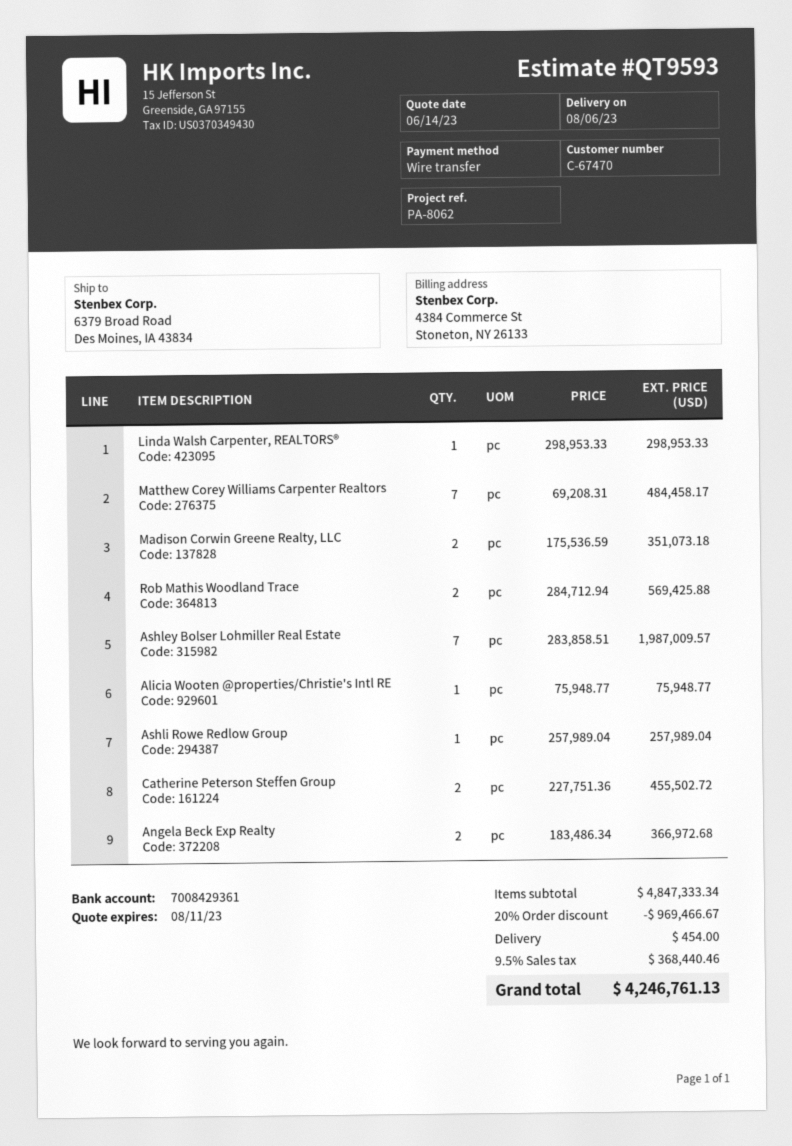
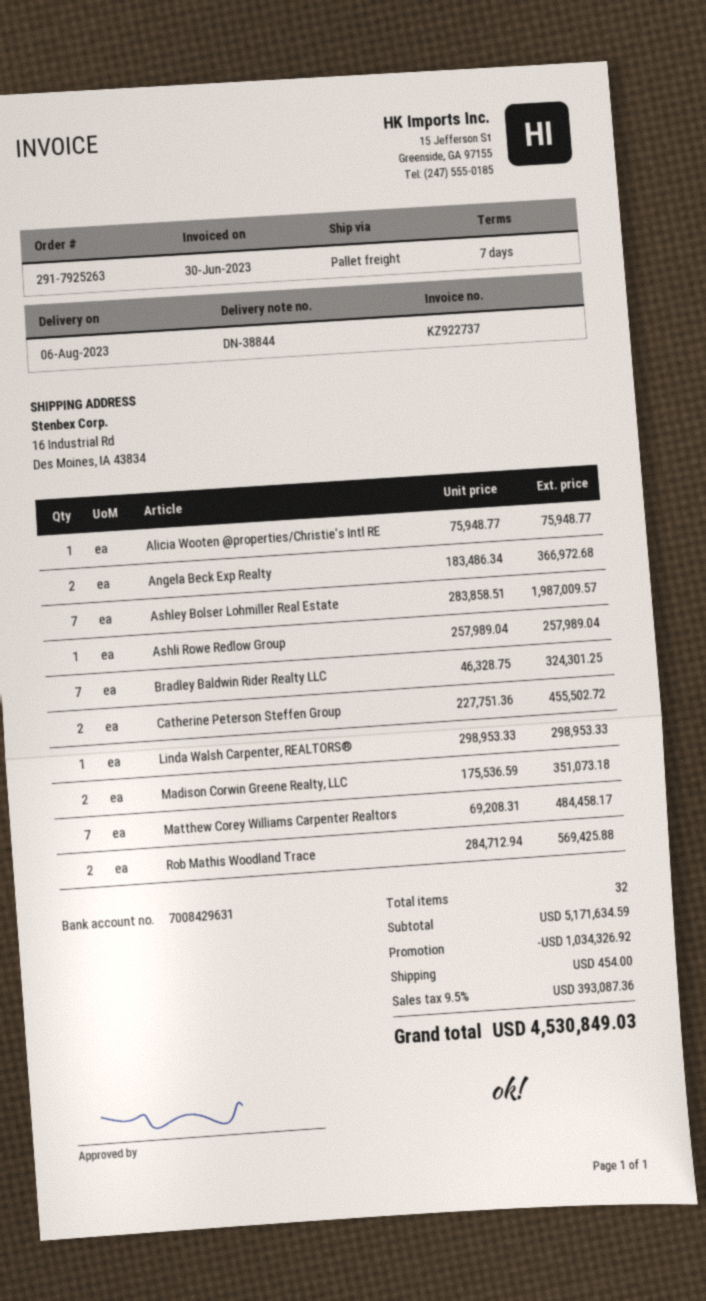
bank account: 7008429361 -> 7008429631
ship to: 6379 Broad Road, Des Moines, IA 43834 -> 16 Industrial Rd, Des Moines, IA 43834
Bradley Baldwin Rider Realty LLC: none -> 7 x 46328.75 = 324301.25
subtotal: 4847333.34 -> 5171634.59
discount: 969466.67 -> 1034326.92
tax: 9.5% = 368440.46 -> 9.5% = 393087.36
total: 4246761.13 -> 4530849.03

